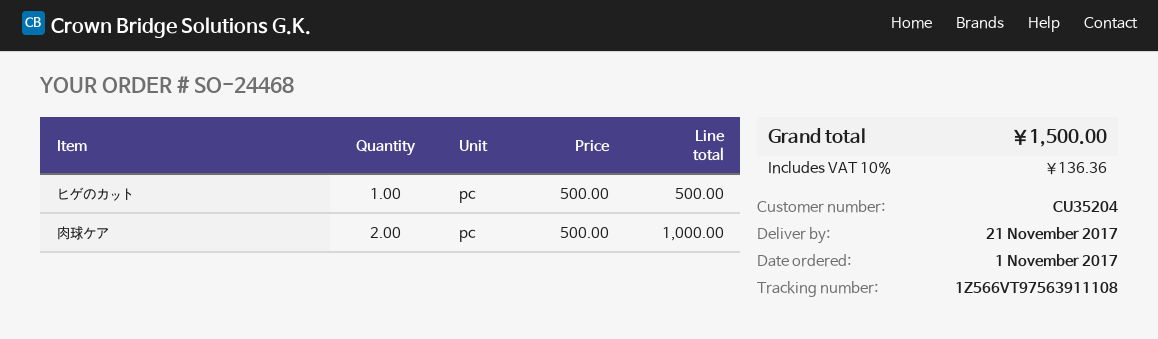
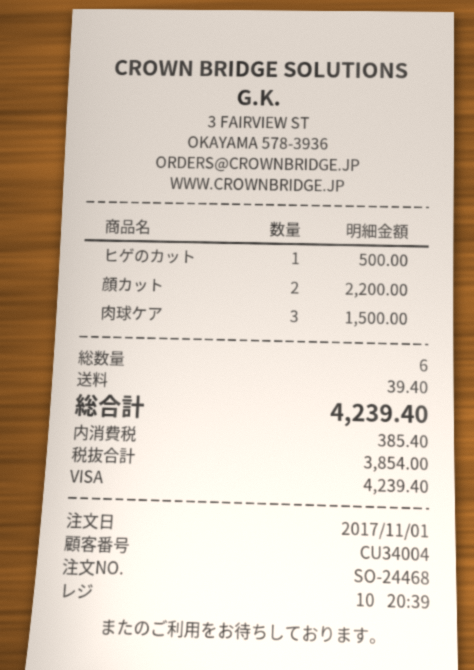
customer number: CU35204 -> CU34004
肉球ケア: 2 for 1000.00 -> 3 for 1500.00
顔カット: none -> 2 for 2200.00
shipping: none -> 39.40
tax: 136.36 -> 385.40
total: 1500.00 -> 4239.40

